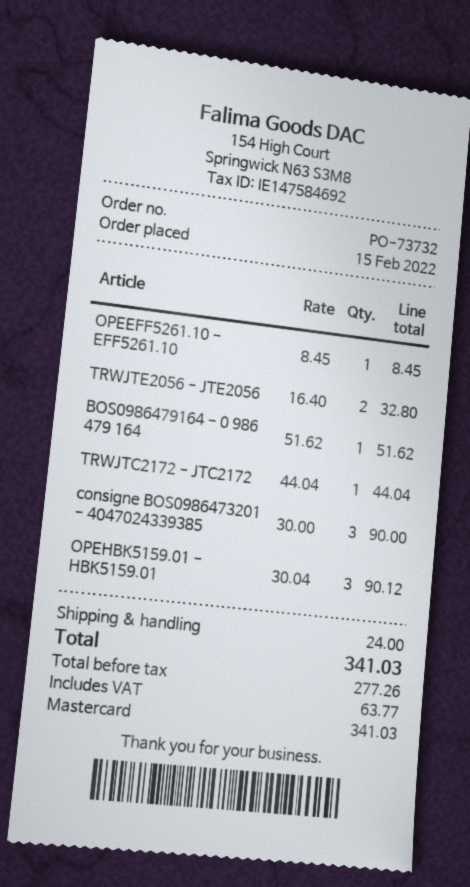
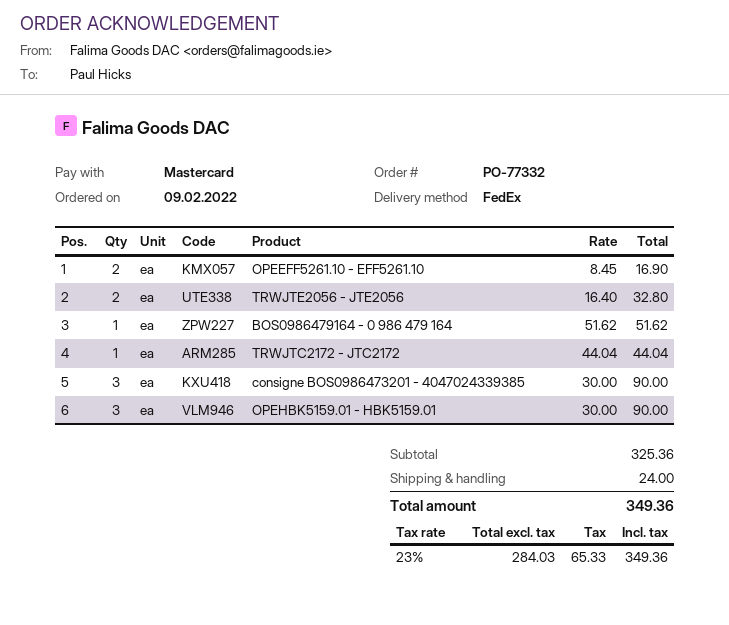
order number: PO-73732 -> PO-77332
order date: 2022-02-15 -> 2022-02-09
OPEEFF5261.10 - EFF5261.10: 1 x 8.45 = 8.45 -> 2 x 8.45 = 16.90
OPEHBK5159.01 - HBK5159.01: 3 x 30.04 = 90.12 -> 3 x 30.00 = 90.00
net: 277.26 -> 284.03
tax: 63.77 -> 65.33
total: 341.03 -> 349.36

